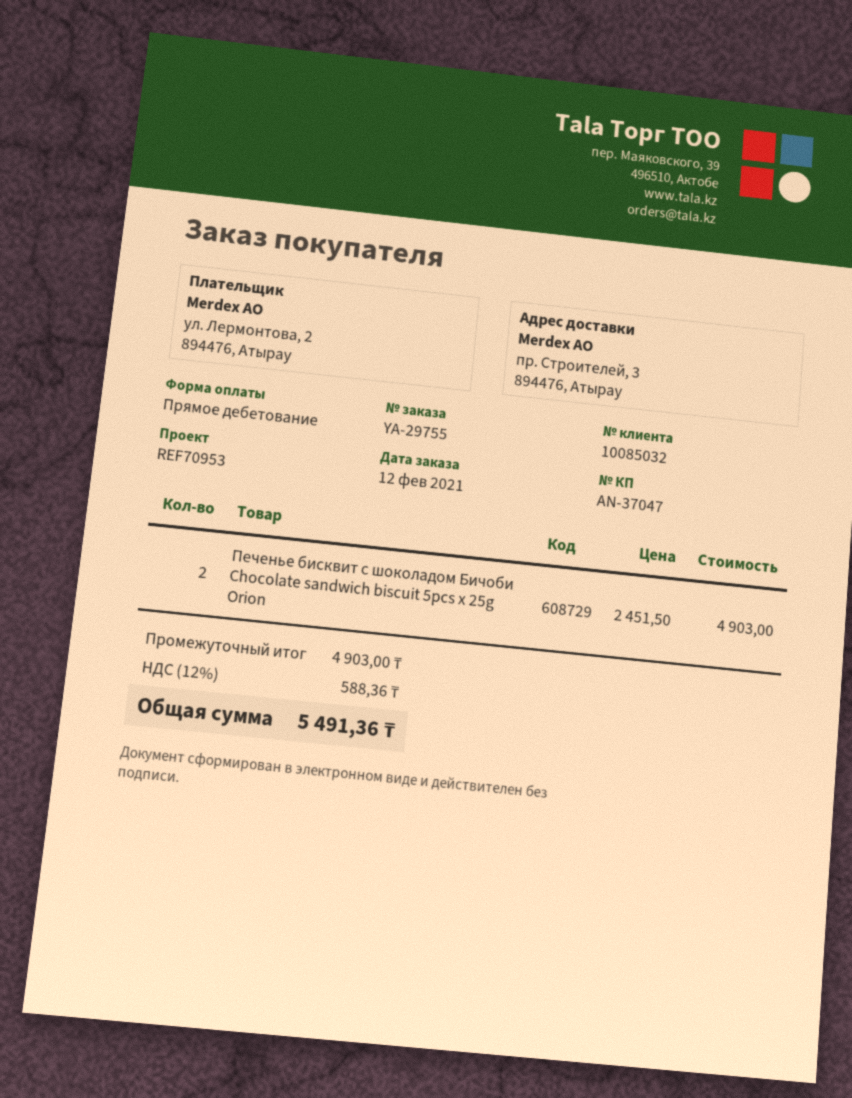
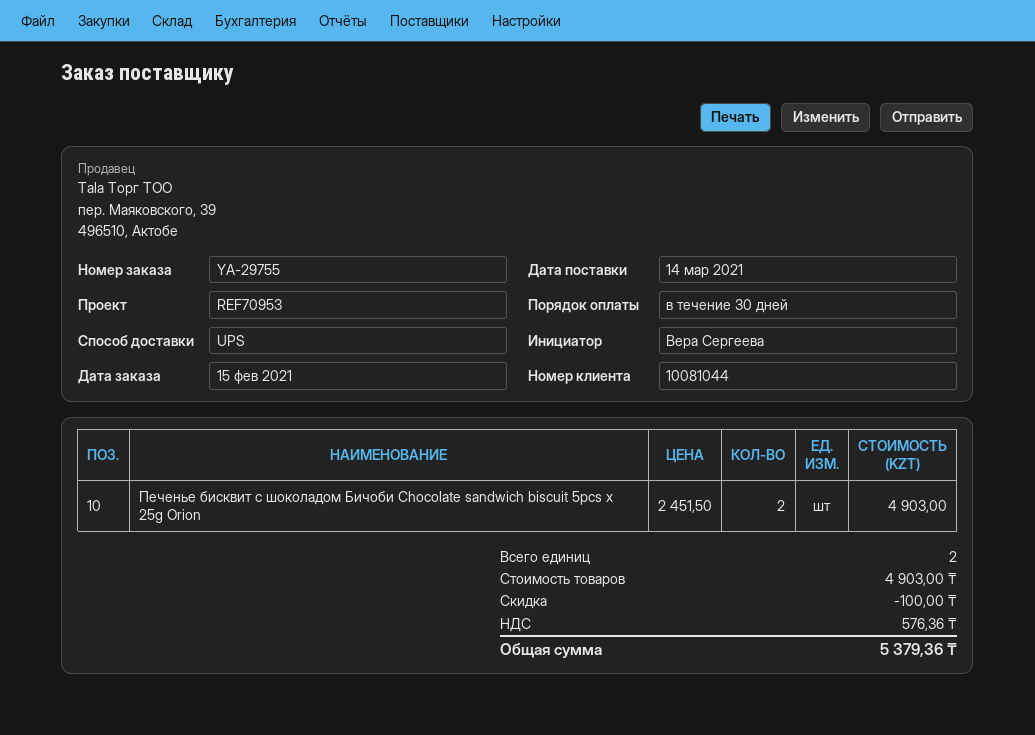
order date: 2021-02-12 -> 2021-02-15
customer number: 10085032 -> 10081044
discount: none -> 100.00
tax: 588.36 -> 576.36
total: 5491.36 -> 5379.36

